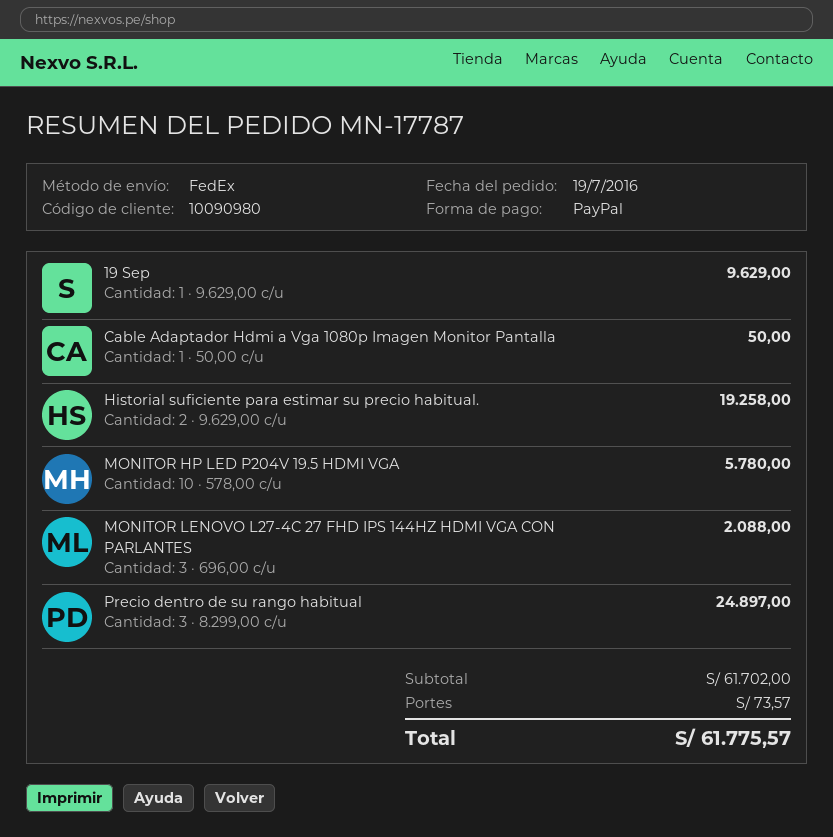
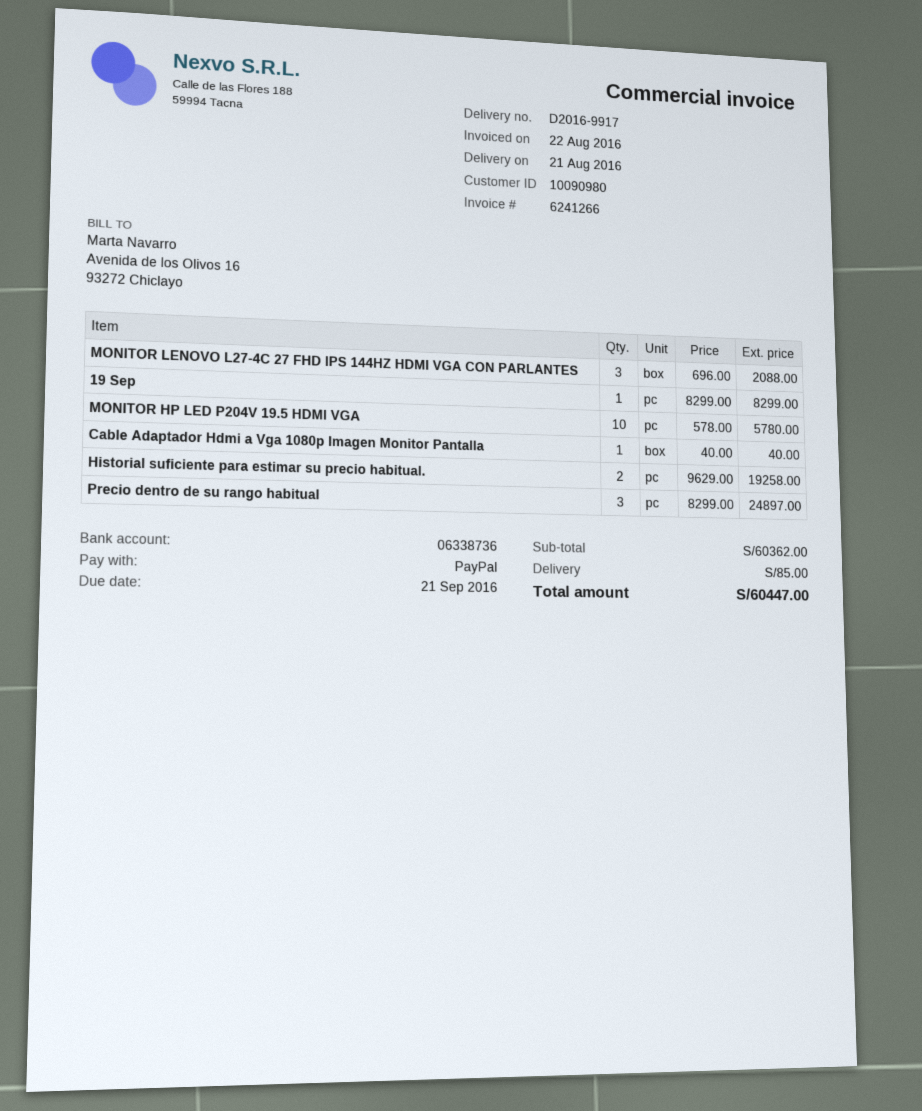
19 Sep: 1 x 9629.00 = 9629.00 -> 1 x 8299.00 = 8299.00
Cable Adaptador Hdmi a Vga 1080p Imagen Monitor Pantalla: 1 x 50.00 = 50.00 -> 1 x 40.00 = 40.00
subtotal: 61702.00 -> 60362.00
shipping: 73.57 -> 85.00
total: 61775.57 -> 60447.00

